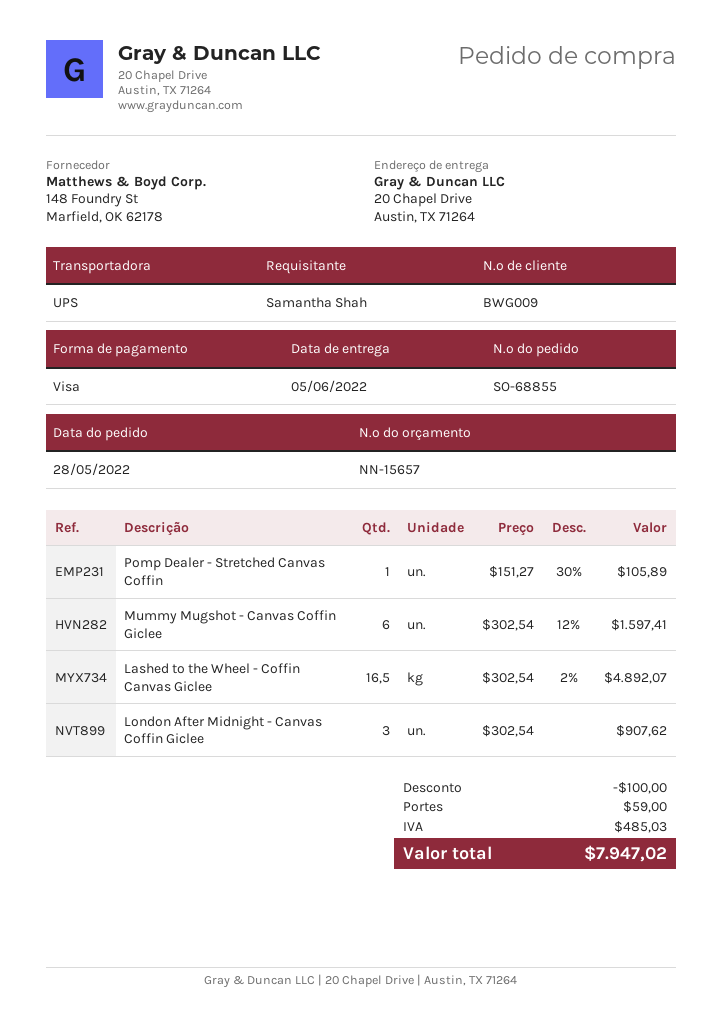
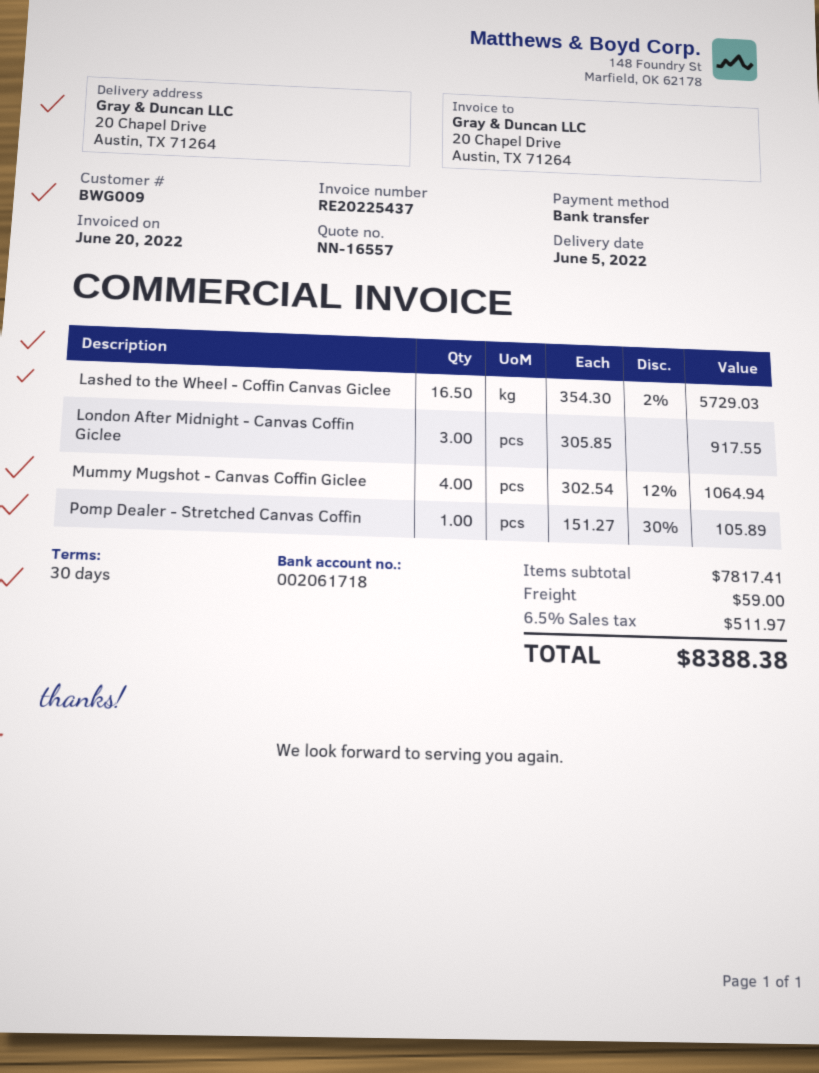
quote number: NN-15657 -> NN-16557
payment method: Visa -> bank transfer
Mummy Mugshot - Canvas Coffin Giclee: 6 x 302.54 - 12% = 1597.41 -> 4 x 302.54 - 12% = 1064.94
Lashed to the Wheel - Coffin Canvas Giclee: 16.5 x 302.54 - 2% = 4892.07 -> 16.5 x 354.30 - 2% = 5729.03
London After Midnight - Canvas Coffin Giclee: 3 x 302.54 = 907.62 -> 3 x 305.85 = 917.55
discount: 100.00 -> none
tax: 485.03 -> 511.97
total: 7947.02 -> 8388.38

